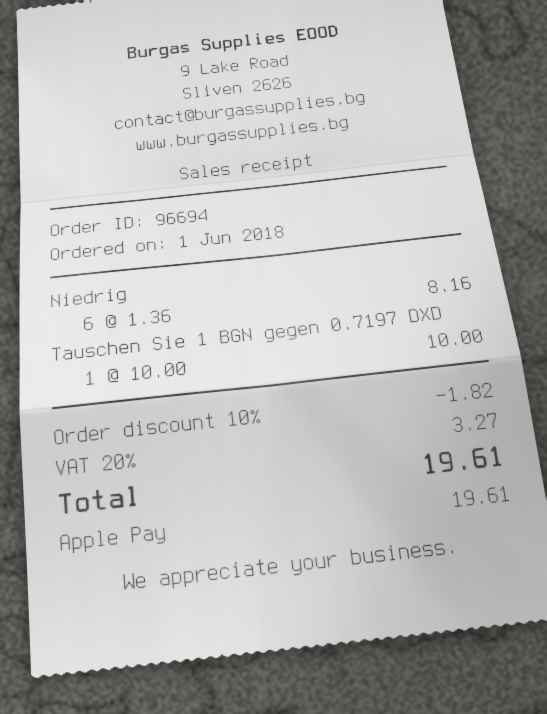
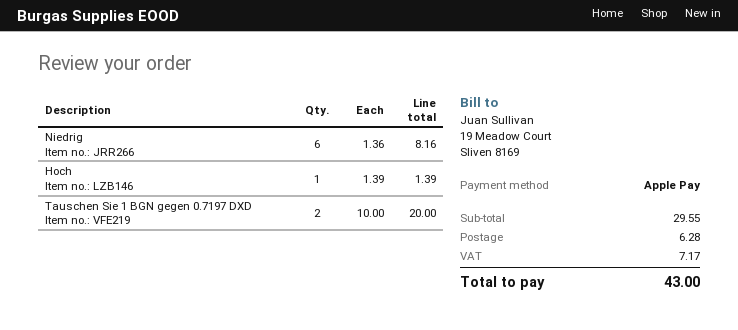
Tauschen Sie 1 BGN gegen 0.7197 DXD: 1 x 10.00 = 10.00 -> 2 x 10.00 = 20.00
Hoch: none -> 1 x 1.39 = 1.39
discount: 10% = 1.82 -> none
shipping: none -> 6.28
tax: 3.27 -> 7.17
total: 19.61 -> 43.00

